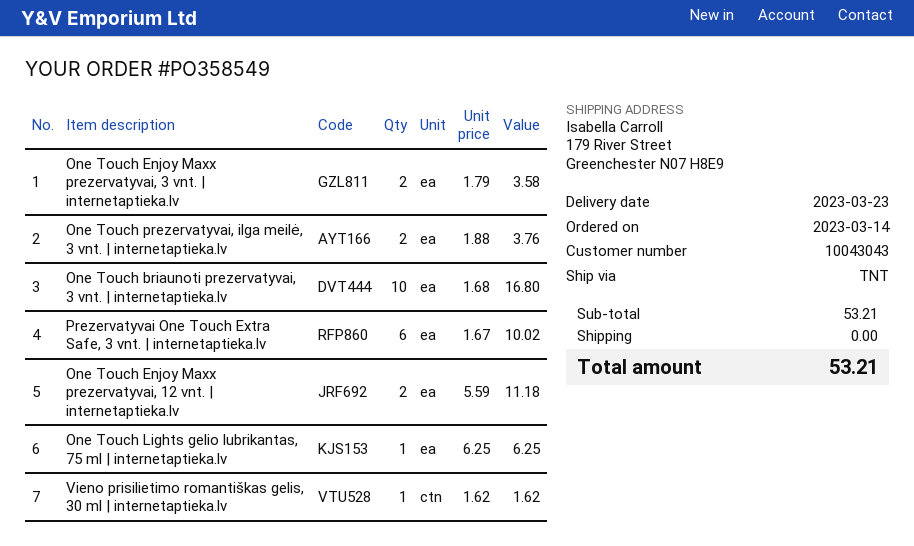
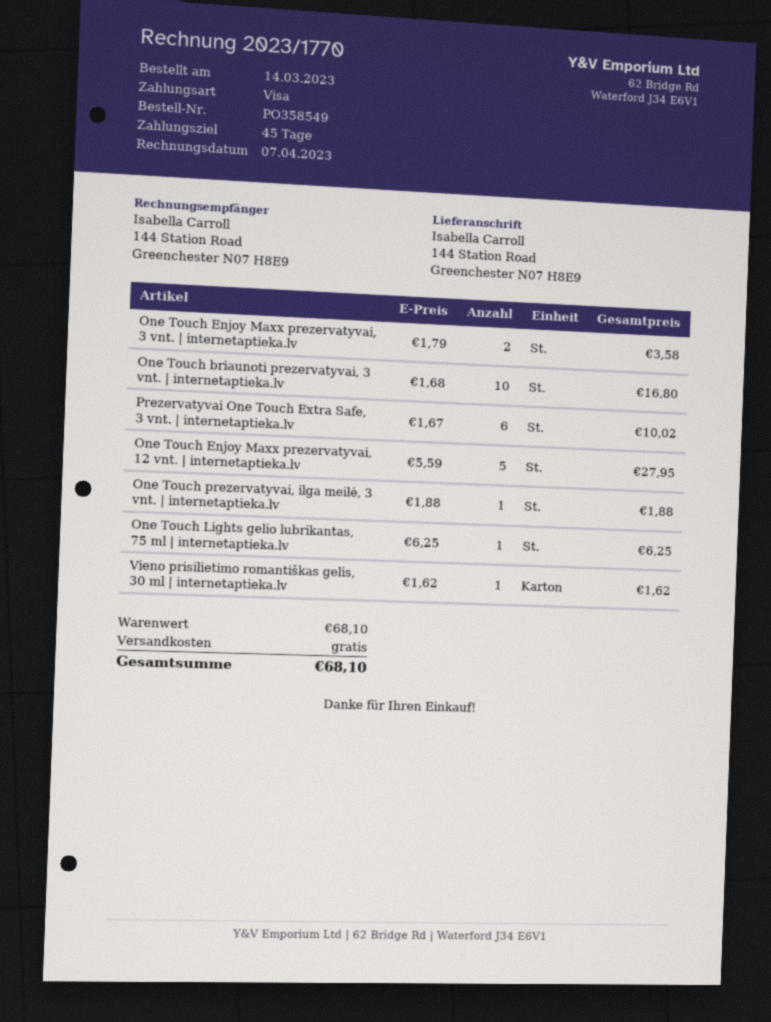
ship to: 179 River Street, Greenchester N07 H8E9 -> 144 Station Road, Greenchester N07 H8E9
One Touch prezervatyvai, ilga meilė, 3 vnt. | internetaptieka.lv: 2 x 1.88 = 3.76 -> 1 x 1.88 = 1.88
One Touch Enjoy Maxx prezervatyvai, 12 vnt. | internetaptieka.lv: 2 x 5.59 = 11.18 -> 5 x 5.59 = 27.95
subtotal: 53.21 -> 68.10
total: 53.21 -> 68.10

